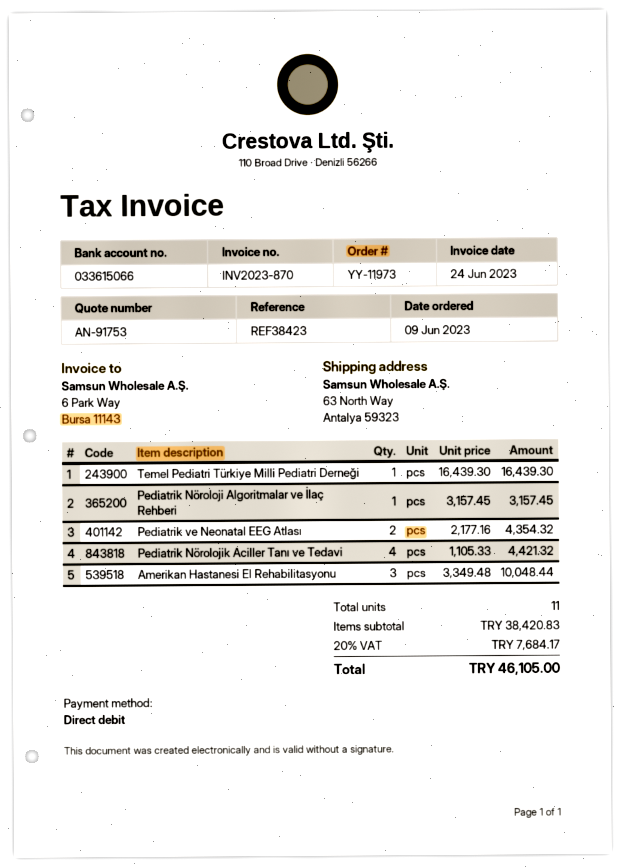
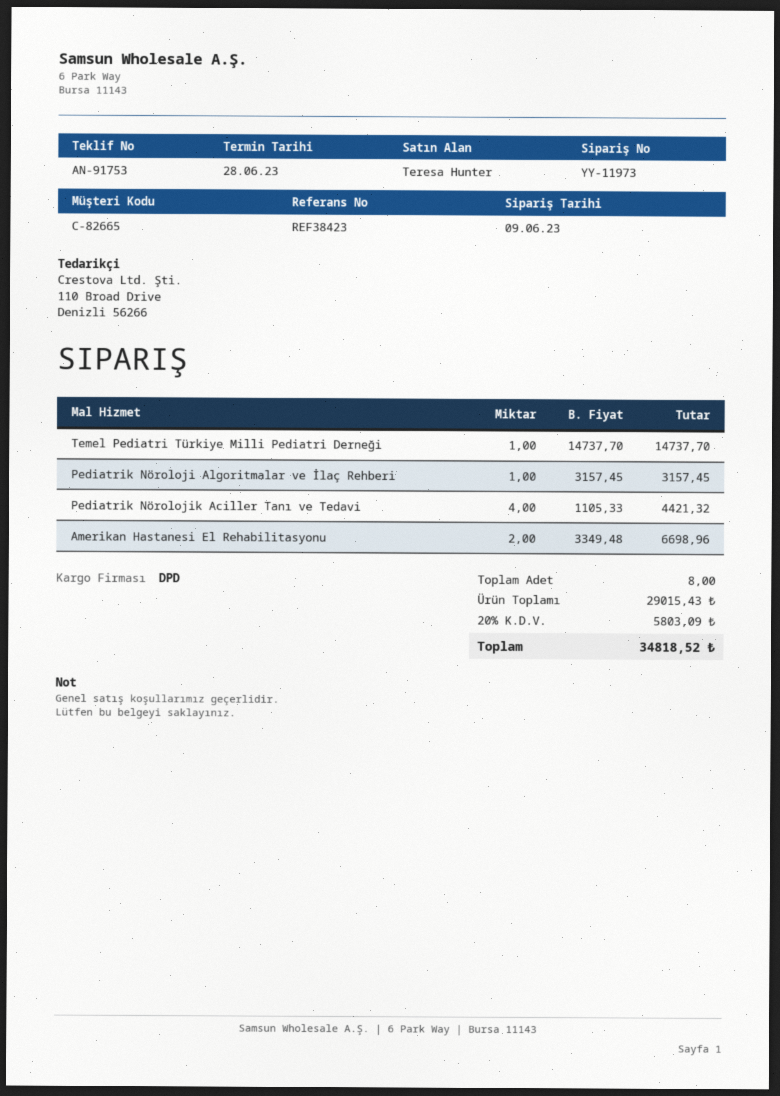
Temel Pediatri Türkiye Milli Pediatri Derneği: 1 x 16439.30 = 16439.30 -> 1 x 14737.70 = 14737.70
Pediatrik ve Neonatal EEG Atlası: 2 x 2177.16 = 4354.32 -> none
Amerikan Hastanesi El Rehabilitasyonu: 3 x 3349.48 = 10048.44 -> 2 x 3349.48 = 6698.96
total quantity: 11 -> 8
subtotal: 38420.83 -> 29015.43
tax: 20% = 7684.17 -> 20% = 5803.09
total: 46105.00 -> 34818.52

